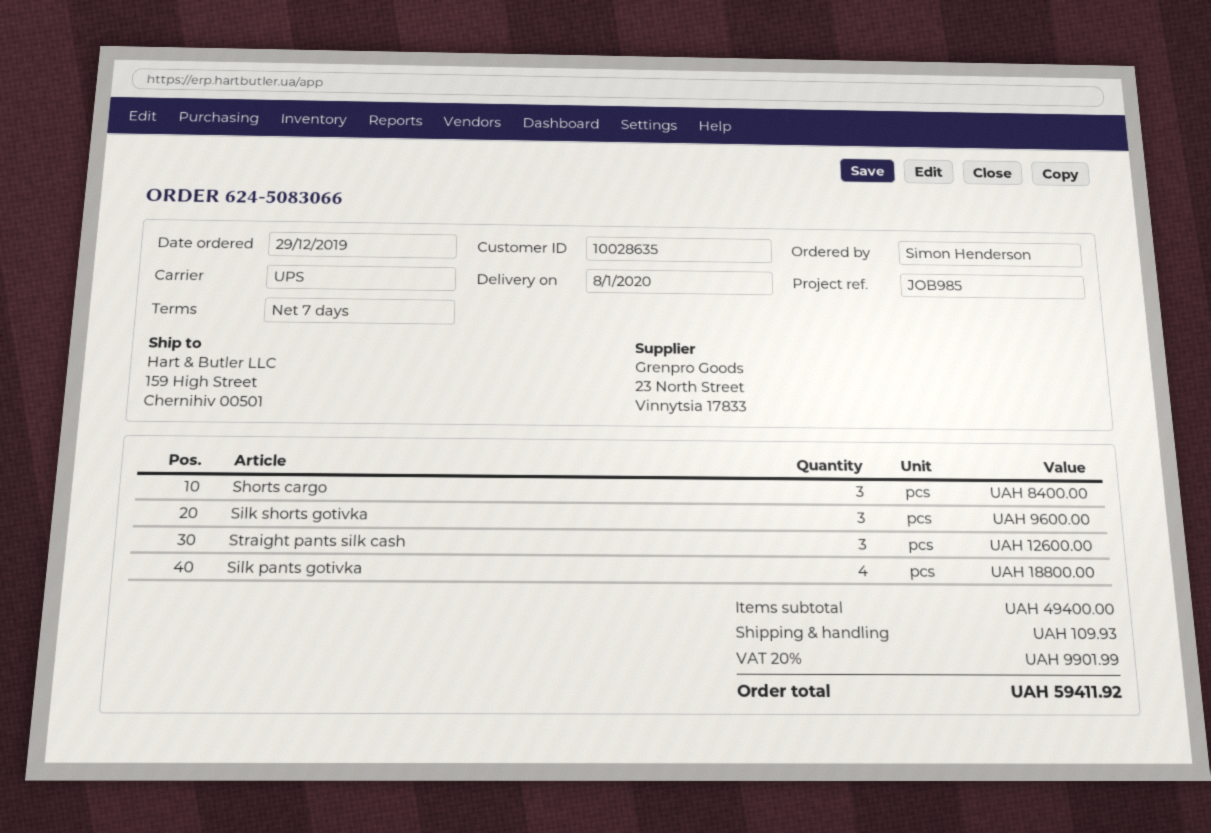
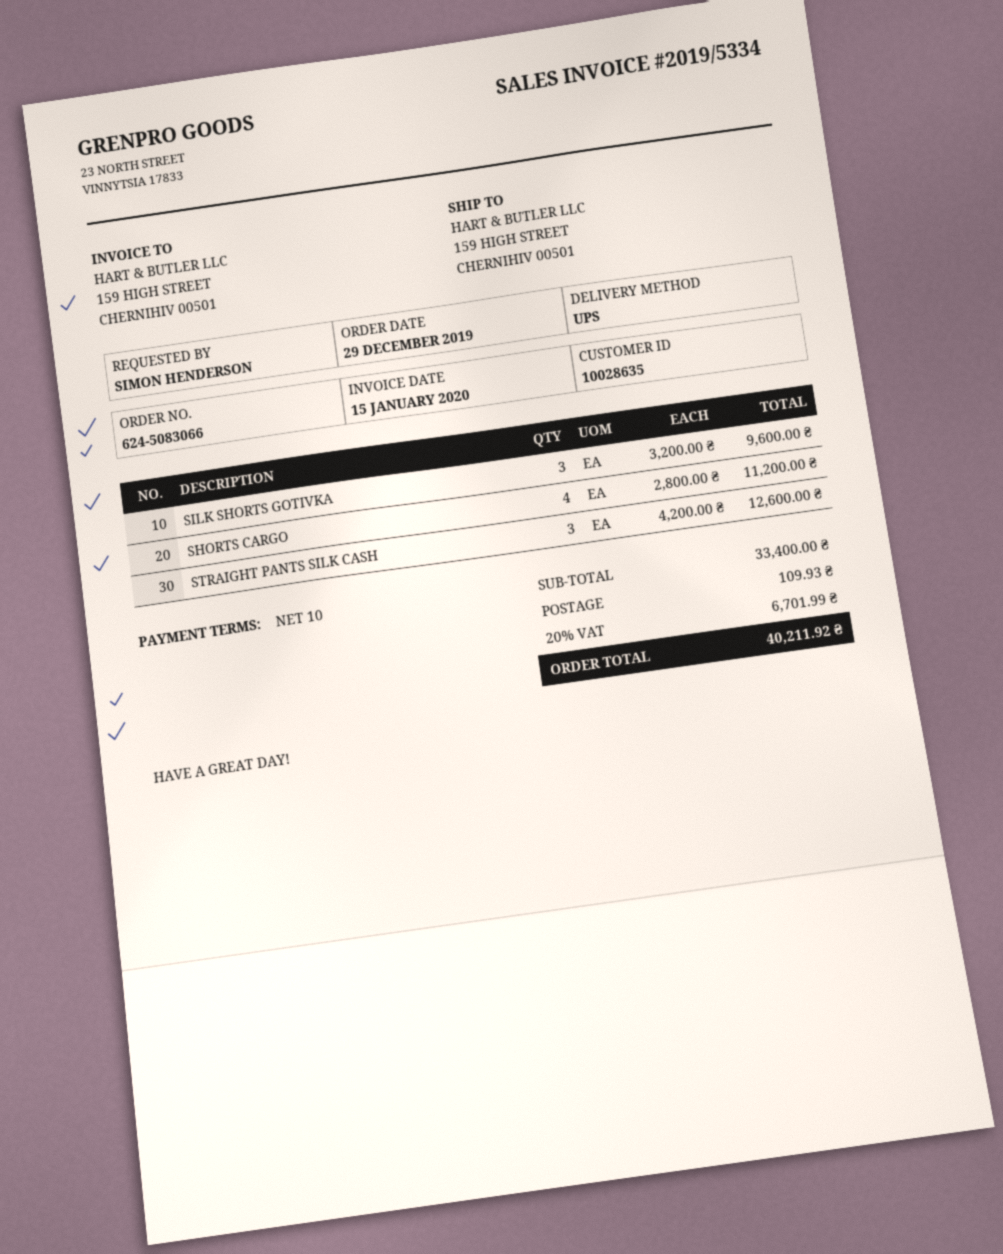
payment terms: 7 days -> 10 days
Shorts cargo: 3 for 8400.00 -> 4 for 11200.00
Silk pants gotivka: 4 for 18800.00 -> none
subtotal: 49400.00 -> 33400.00
tax: 20% = 9901.99 -> 20% = 6701.99
total: 59411.92 -> 40211.92

